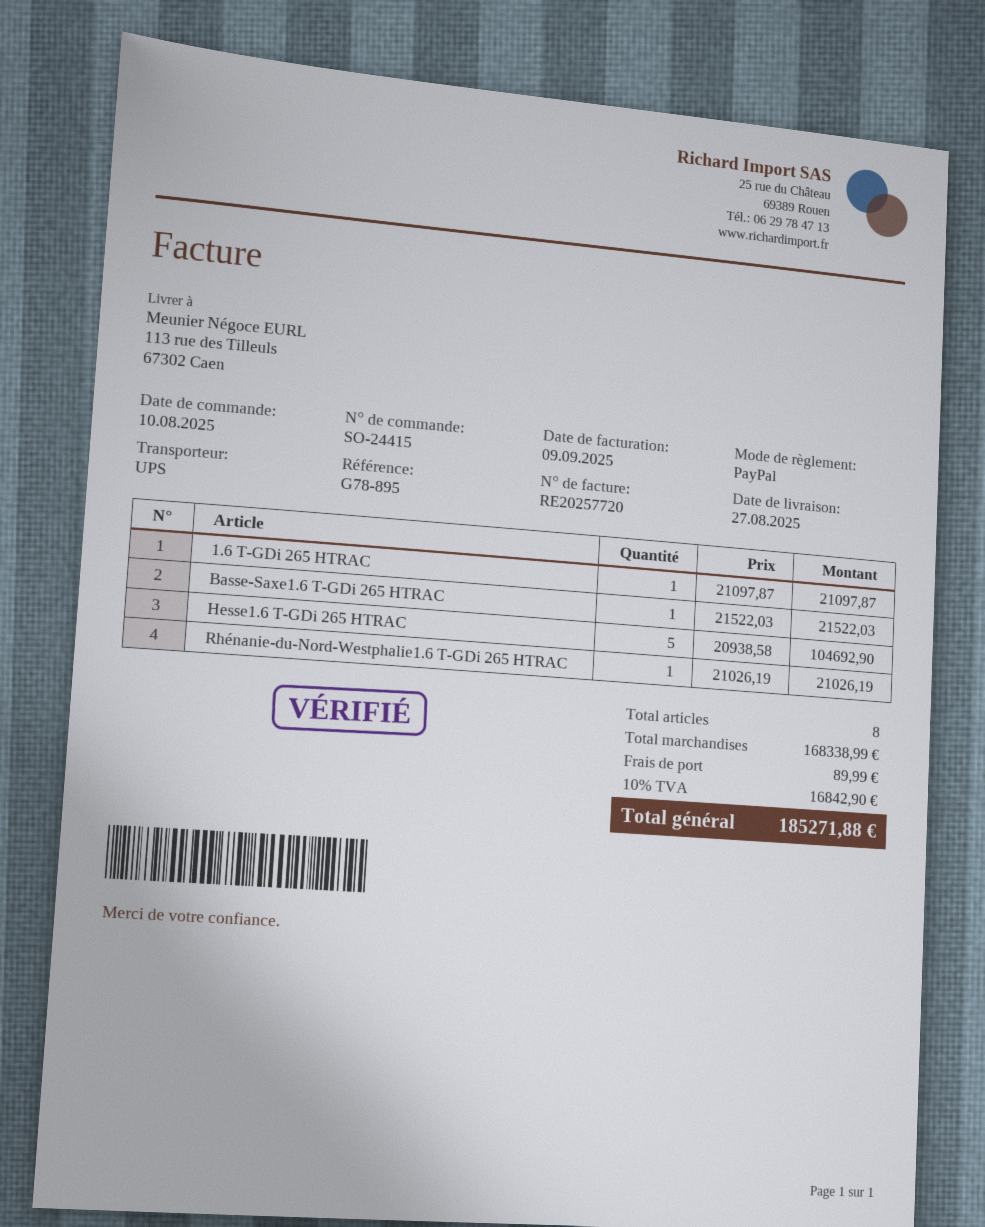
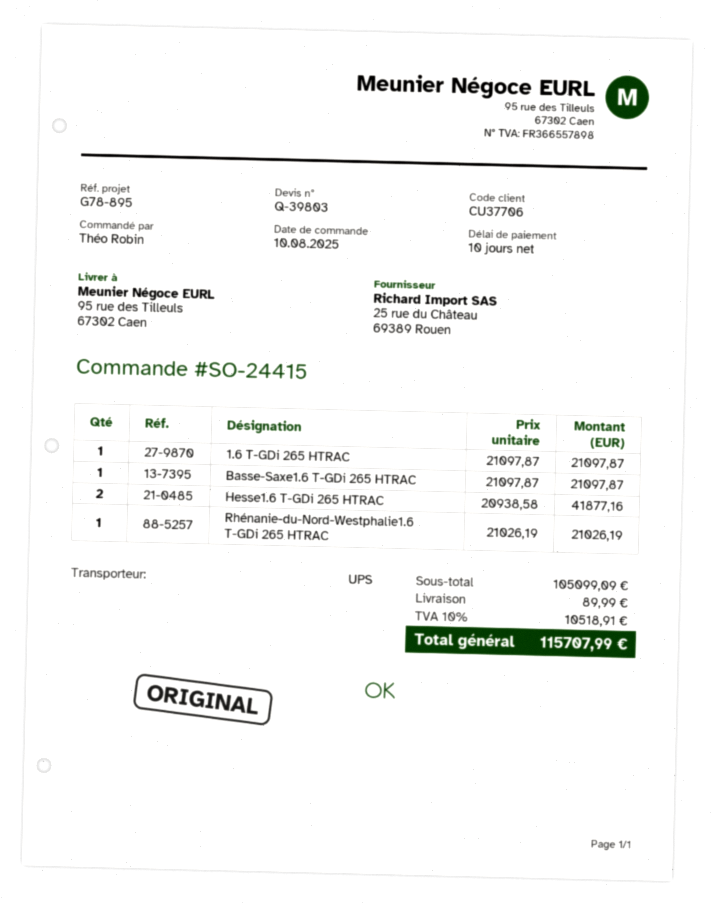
ship to: 113 rue des Tilleuls, 67302 Caen -> 95 rue des Tilleuls, 67302 Caen
Basse-Saxe1.6 T-GDi 265 HTRAC: 1 x 21522.03 = 21522.03 -> 1 x 21097.87 = 21097.87
Hesse1.6 T-GDi 265 HTRAC: 5 x 20938.58 = 104692.90 -> 2 x 20938.58 = 41877.16
subtotal: 168338.99 -> 105099.09
tax: 10% = 16842.90 -> 10% = 10518.91
total: 185271.88 -> 115707.99

